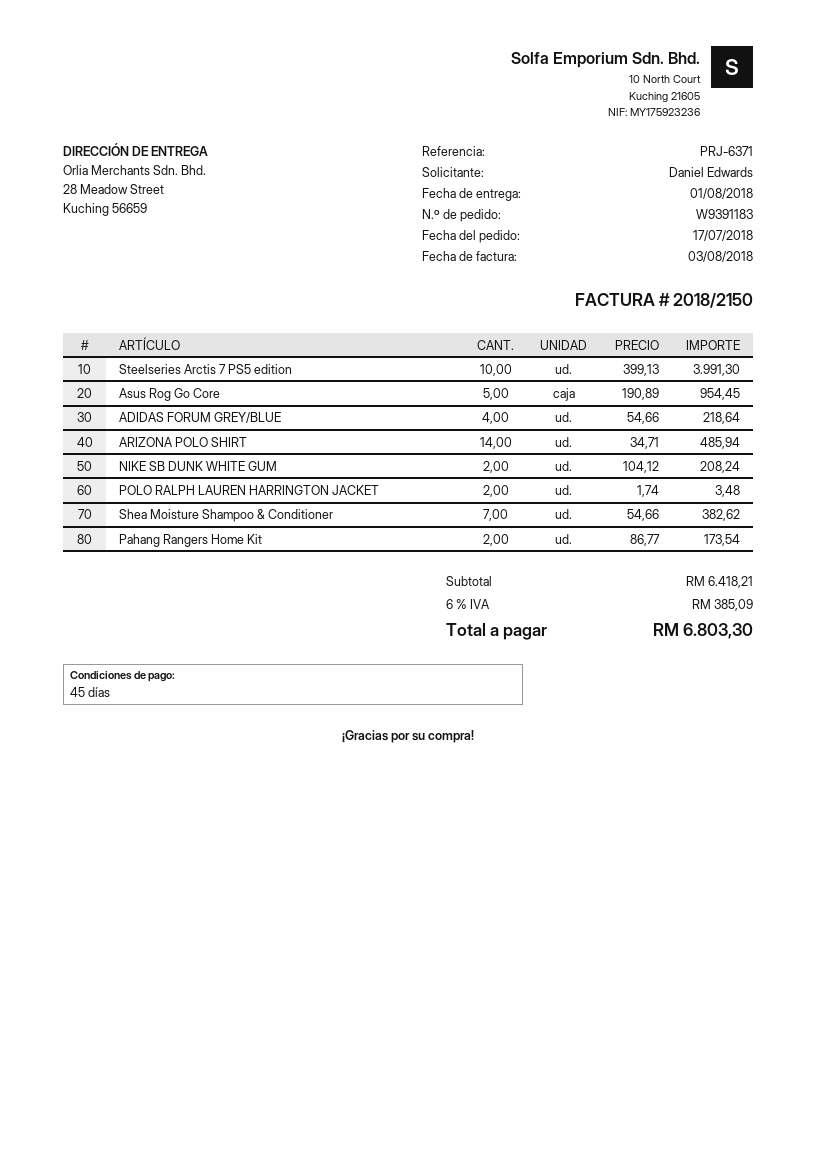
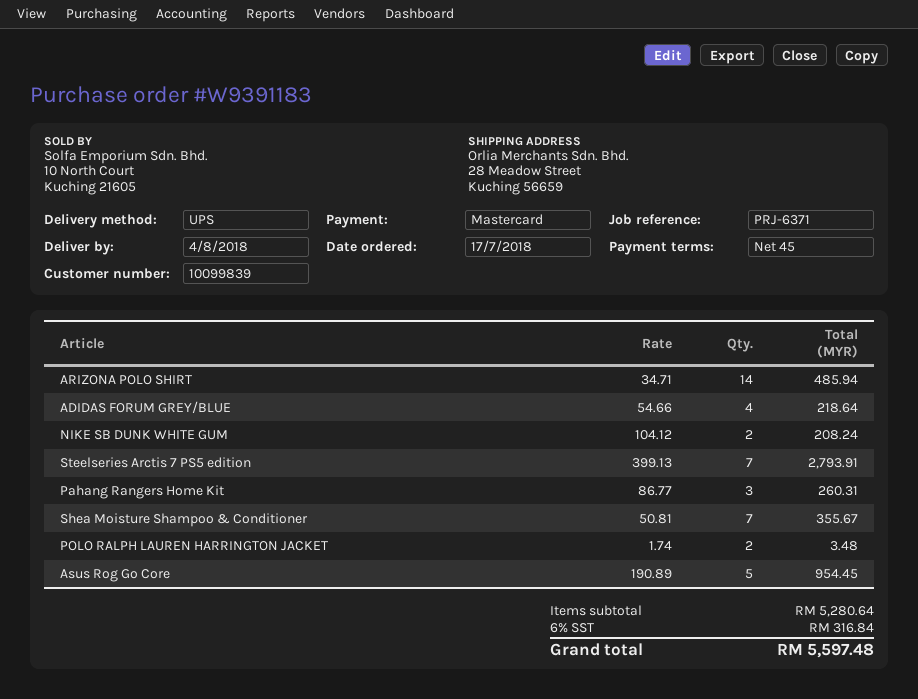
delivery date: 2018-08-01 -> 2018-08-04
Steelseries Arctis 7 PS5 edition: 10 x 399.13 = 3991.30 -> 7 x 399.13 = 2793.91
Shea Moisture Shampoo & Conditioner: 7 x 54.66 = 382.62 -> 7 x 50.81 = 355.67
Pahang Rangers Home Kit: 2 x 86.77 = 173.54 -> 3 x 86.77 = 260.31
subtotal: 6418.21 -> 5280.64
tax: 6% = 385.09 -> 6% = 316.84
total: 6803.30 -> 5597.48

